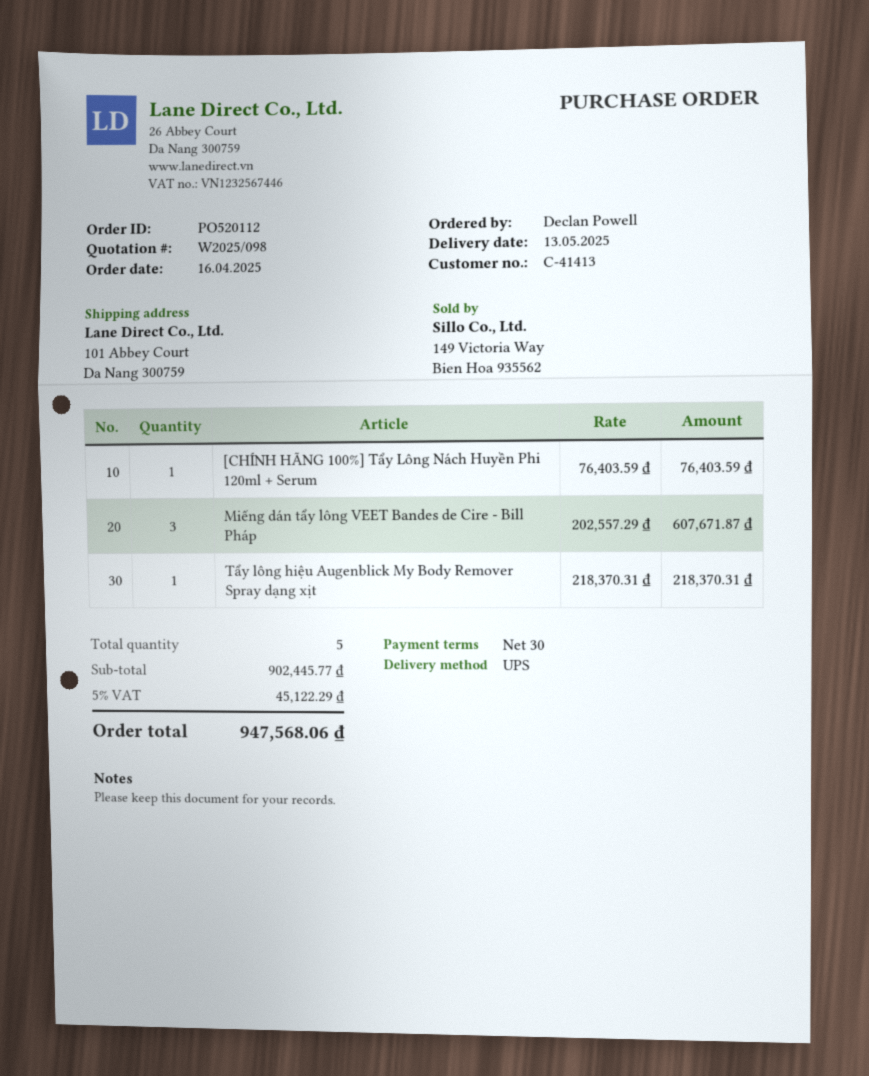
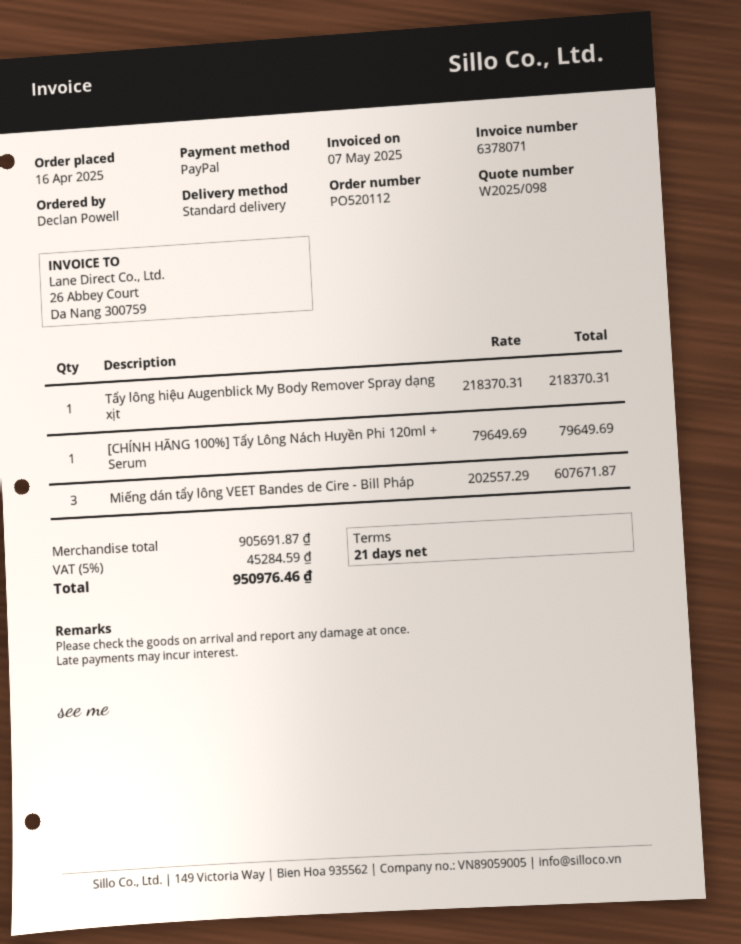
payment terms: 30 days -> 21 days
shipping method: UPS -> standard
[CHÍNH HÃNG 100%] Tẩy Lông Nách Huyền Phi 120ml + Serum: 1 x 76403.59 = 76403.59 -> 1 x 79649.69 = 79649.69
subtotal: 902445.77 -> 905691.87
tax: 5% = 45122.29 -> 5% = 45284.59
total: 947568.06 -> 950976.46

